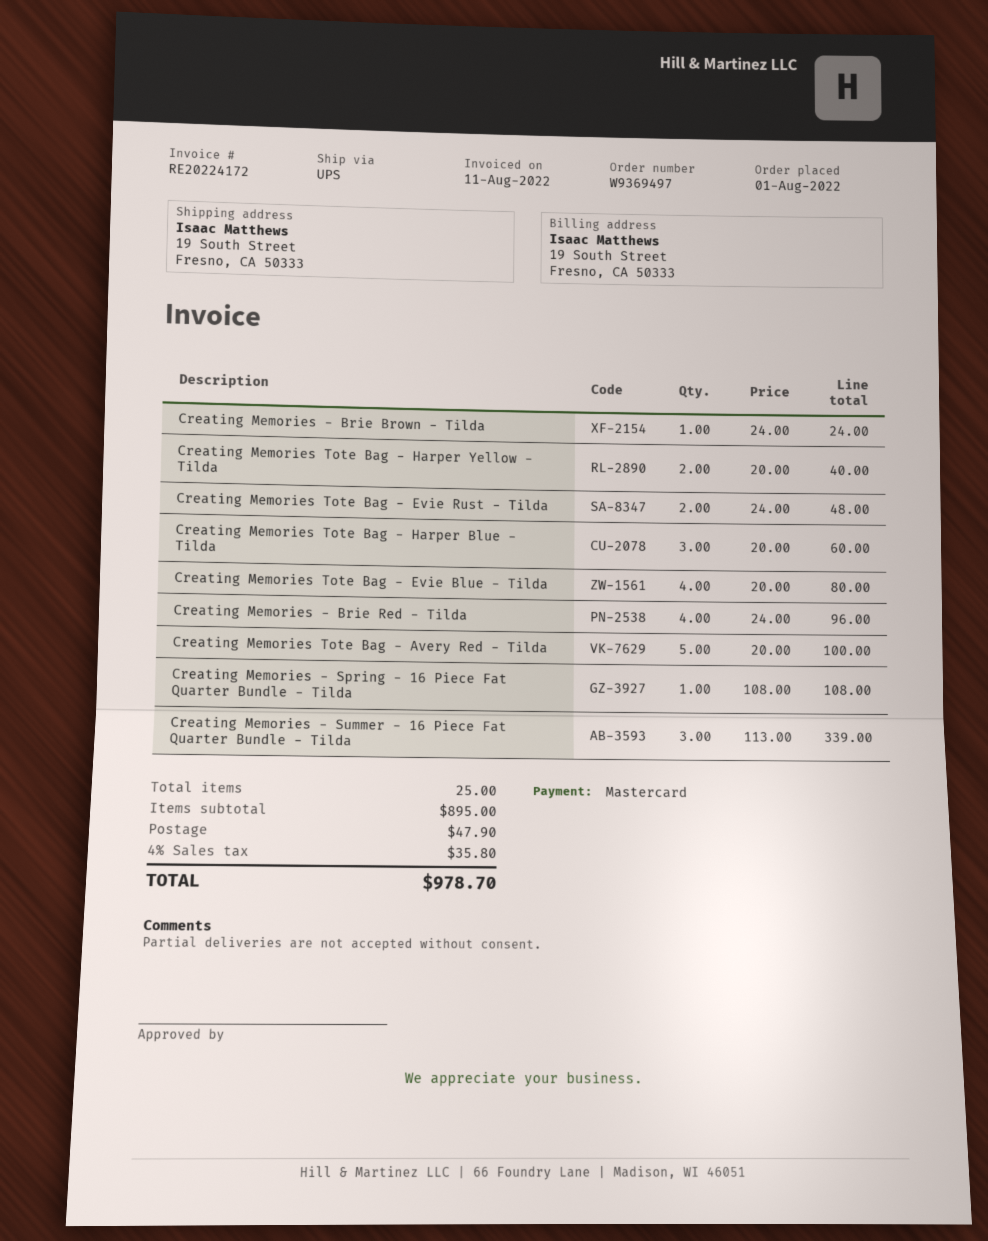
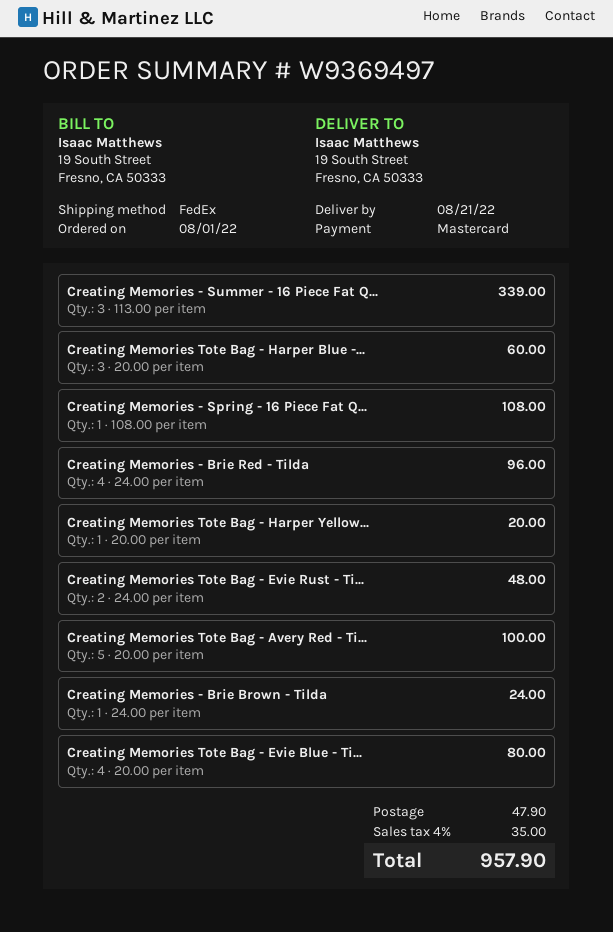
shipping method: UPS -> FedEx
Creating Memories Tote Bag - Harper Yellow - Tilda: 2 x 20.00 = 40.00 -> 1 x 20.00 = 20.00
tax: 4% = 35.80 -> 4% = 35.00
total: 978.70 -> 957.90

